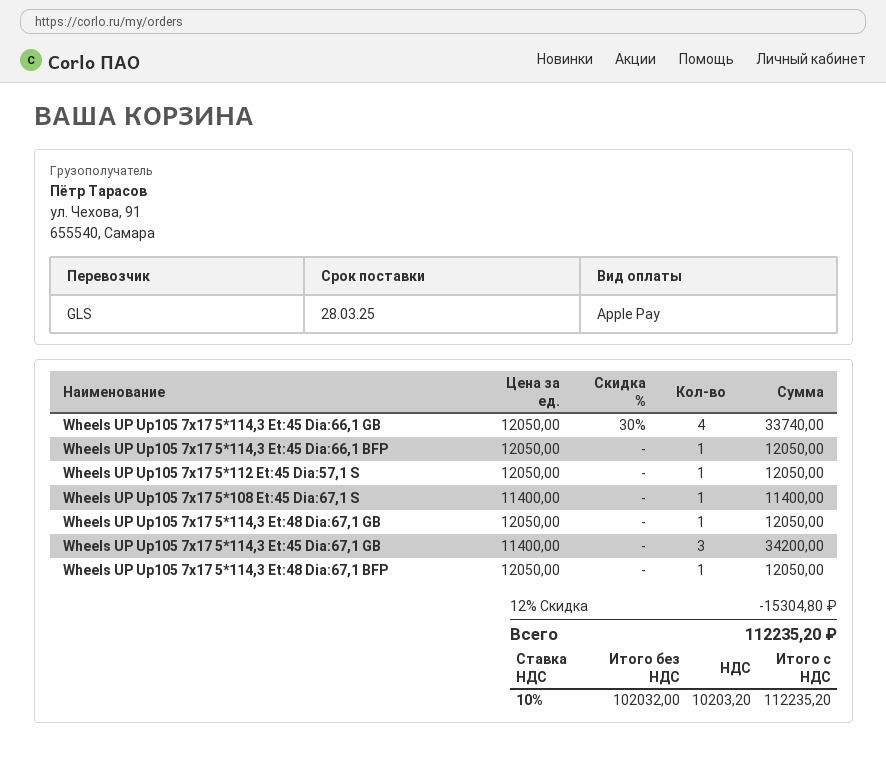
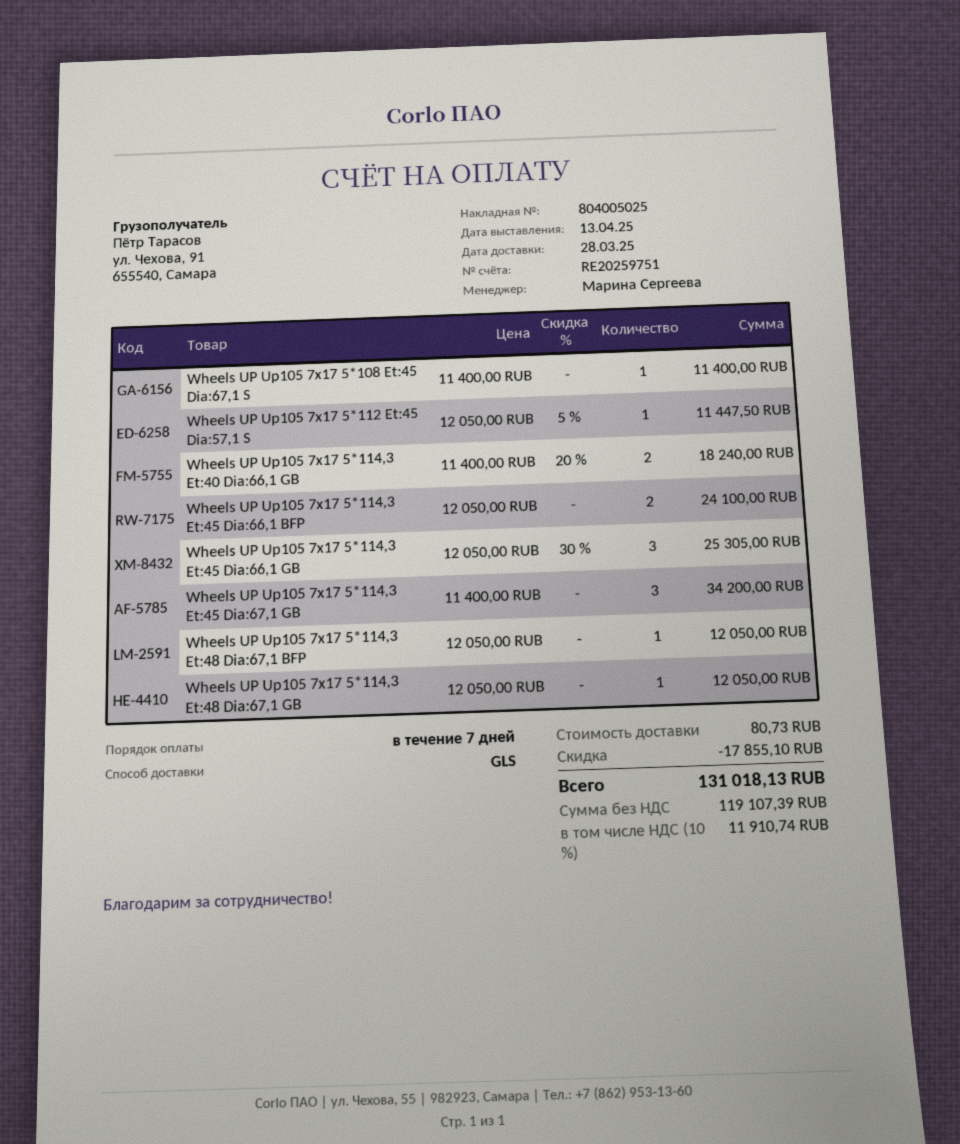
Wheels UP Up105 7x17 5*114,3 Et:45 Dia:66,1 GB: 4 x 12050.00 - 30% = 33740.00 -> 3 x 12050.00 - 30% = 25305.00
Wheels UP Up105 7x17 5*114,3 Et:45 Dia:66,1 BFP: 1 x 12050.00 = 12050.00 -> 2 x 12050.00 = 24100.00
Wheels UP Up105 7x17 5*112 Et:45 Dia:57,1 S: 1 x 12050.00 = 12050.00 -> 1 x 12050.00 - 5% = 11447.50
Wheels UP Up105 7x17 5*114,3 Et:40 Dia:66,1 GB: none -> 2 x 11400.00 - 20% = 18240.00
discount: 15304.80 -> 17855.10
shipping: none -> 80.73
net: 102032.00 -> 119107.39
tax: 10% = 10203.20 -> 10% = 11910.74
total: 112235.20 -> 131018.13

